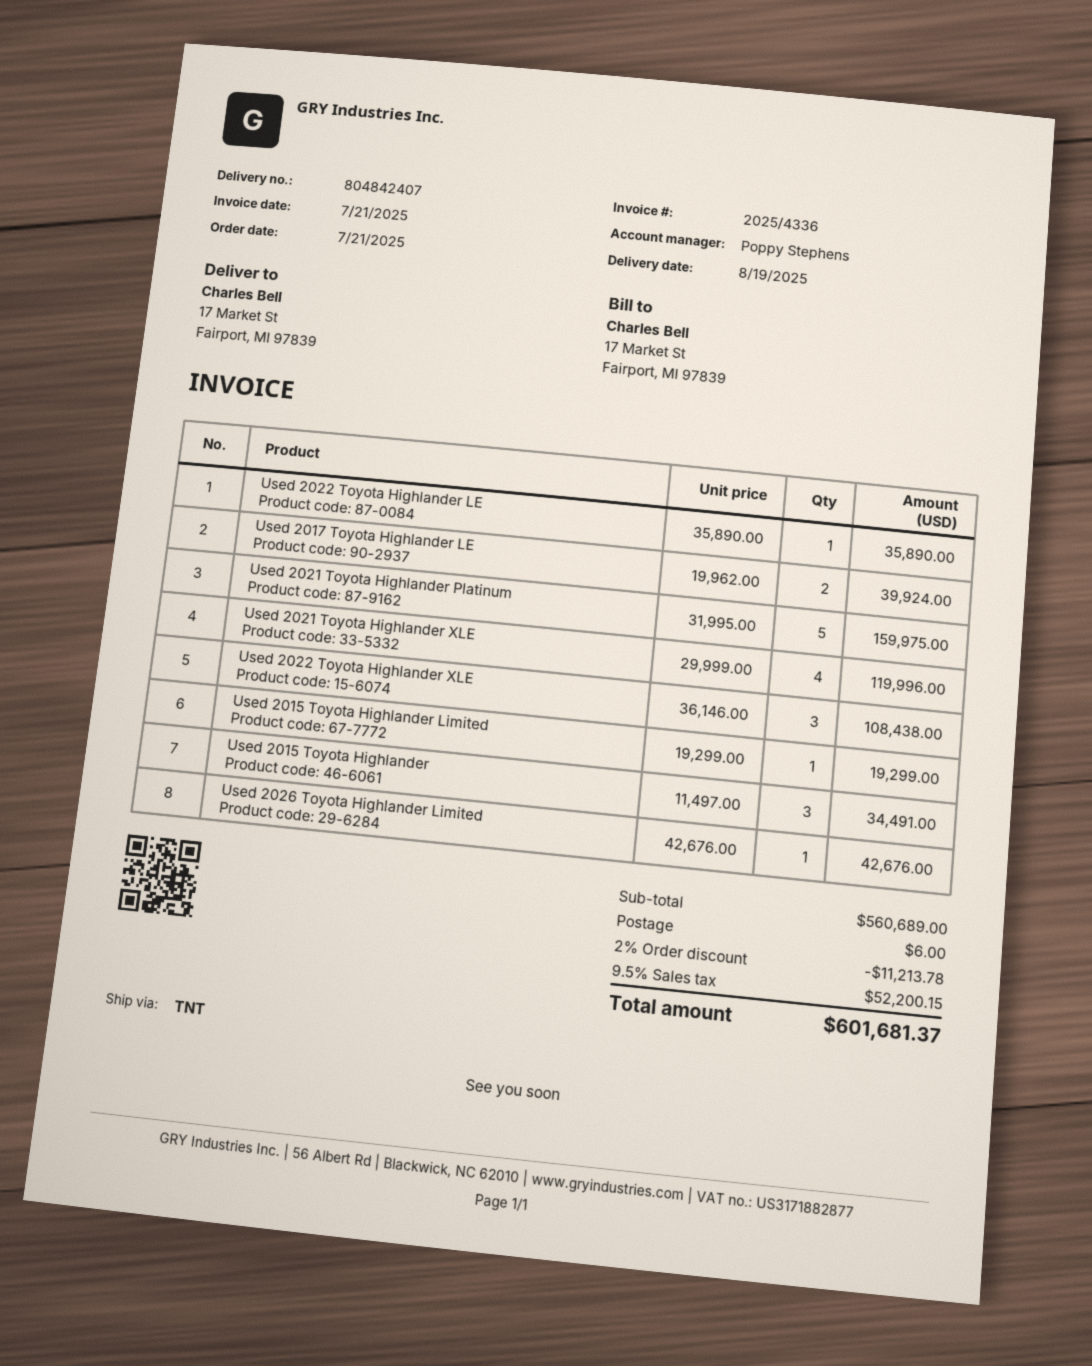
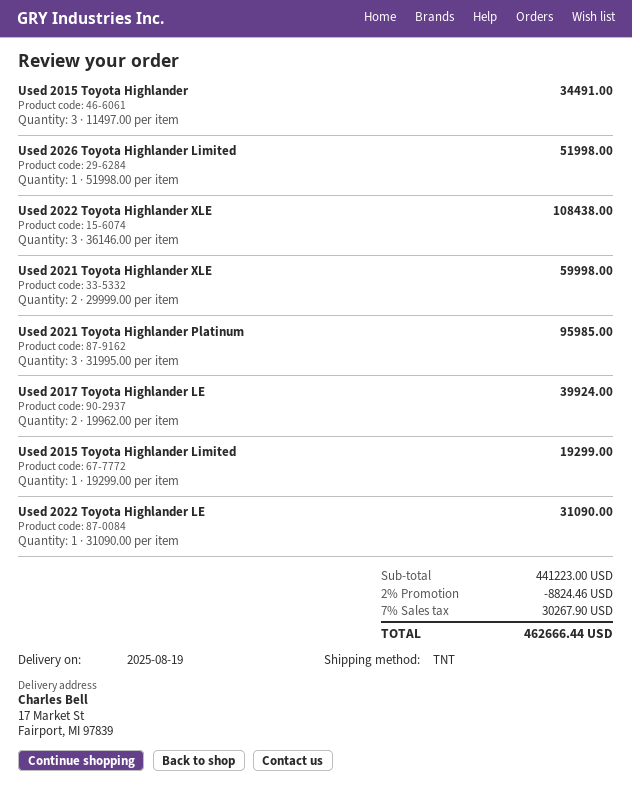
Used 2022 Toyota Highlander LE: 1 x 35890.00 = 35890.00 -> 1 x 31090.00 = 31090.00
Used 2021 Toyota Highlander Platinum: 5 x 31995.00 = 159975.00 -> 3 x 31995.00 = 95985.00
Used 2021 Toyota Highlander XLE: 4 x 29999.00 = 119996.00 -> 2 x 29999.00 = 59998.00
Used 2026 Toyota Highlander Limited: 1 x 42676.00 = 42676.00 -> 1 x 51998.00 = 51998.00
subtotal: 560689.00 -> 441223.00
discount: 2% = 11213.78 -> 2% = 8824.46
shipping: 6.00 -> none
tax: 9.5% = 52200.15 -> 7% = 30267.90
total: 601681.37 -> 462666.44

